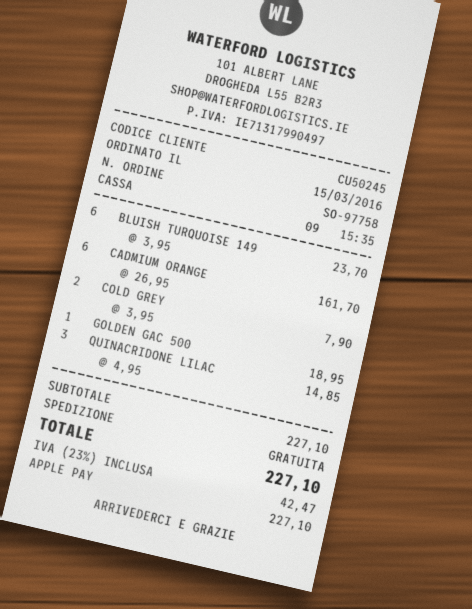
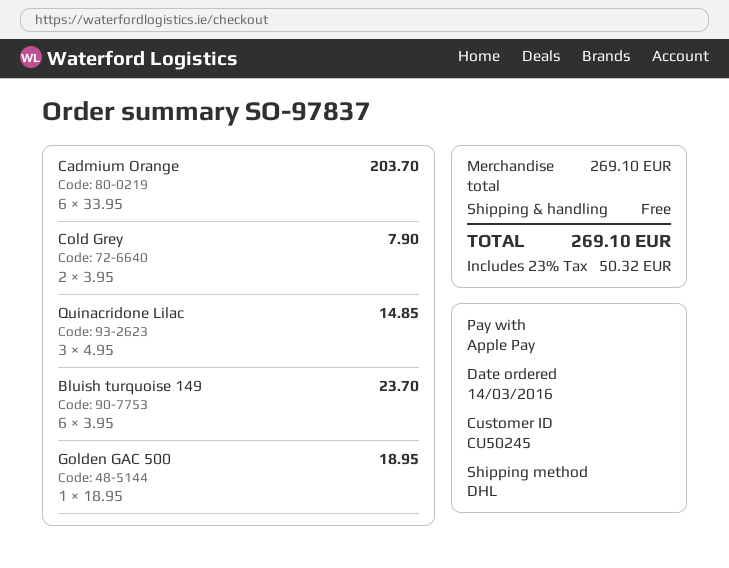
order number: SO-97758 -> SO-97837
order date: 2016-03-15 -> 2016-03-14
CADMIUM ORANGE: 6 x 26.95 = 161.70 -> 6 x 33.95 = 203.70
subtotal: 227.10 -> 269.10
tax: 23% = 42.47 -> 23% = 50.32
total: 227.10 -> 269.10

